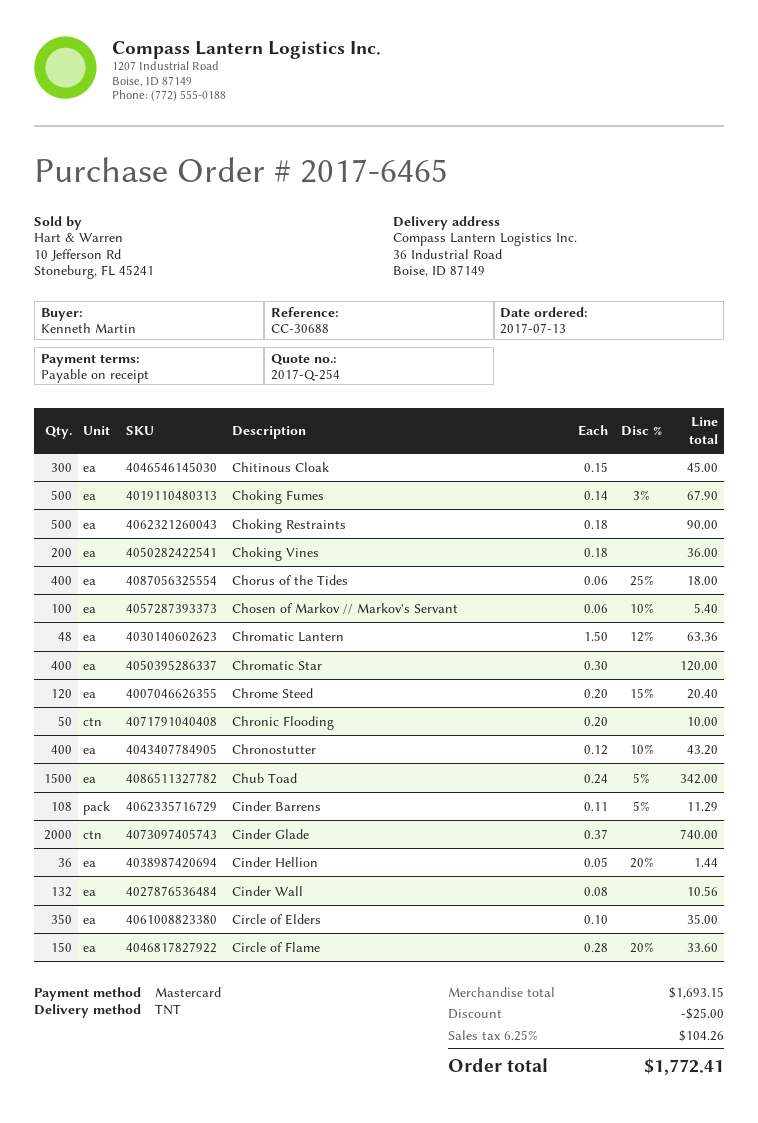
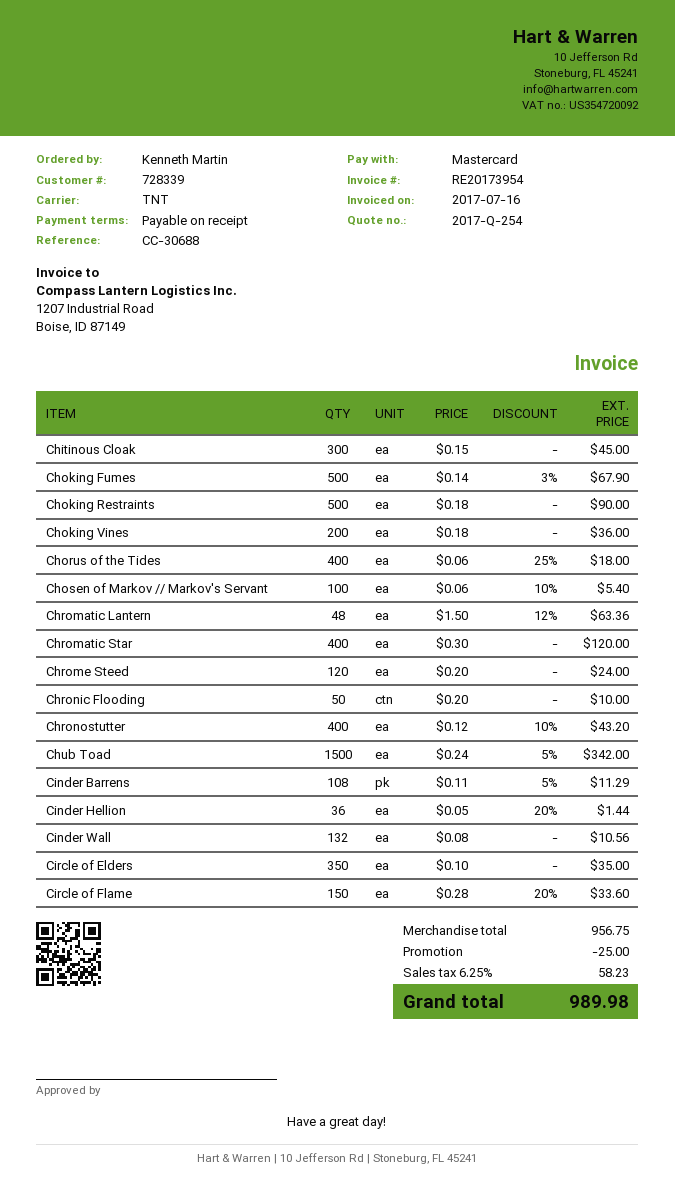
Chrome Steed: 120 x 0.20 - 15% = 20.40 -> 120 x 0.20 = 24.00
Cinder Glade: 2000 x 0.37 = 740.00 -> none
subtotal: 1693.15 -> 956.75
tax: 6.25% = 104.26 -> 6.25% = 58.23
total: 1772.41 -> 989.98

